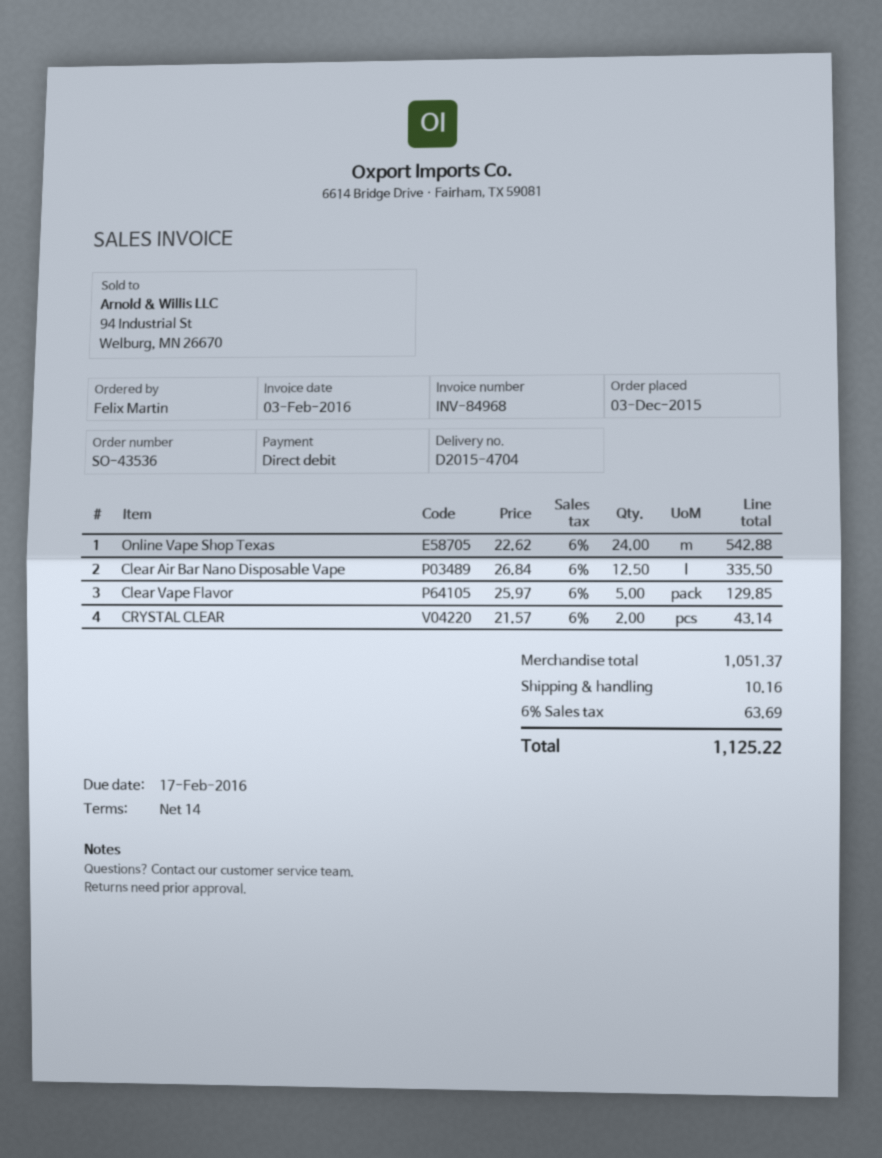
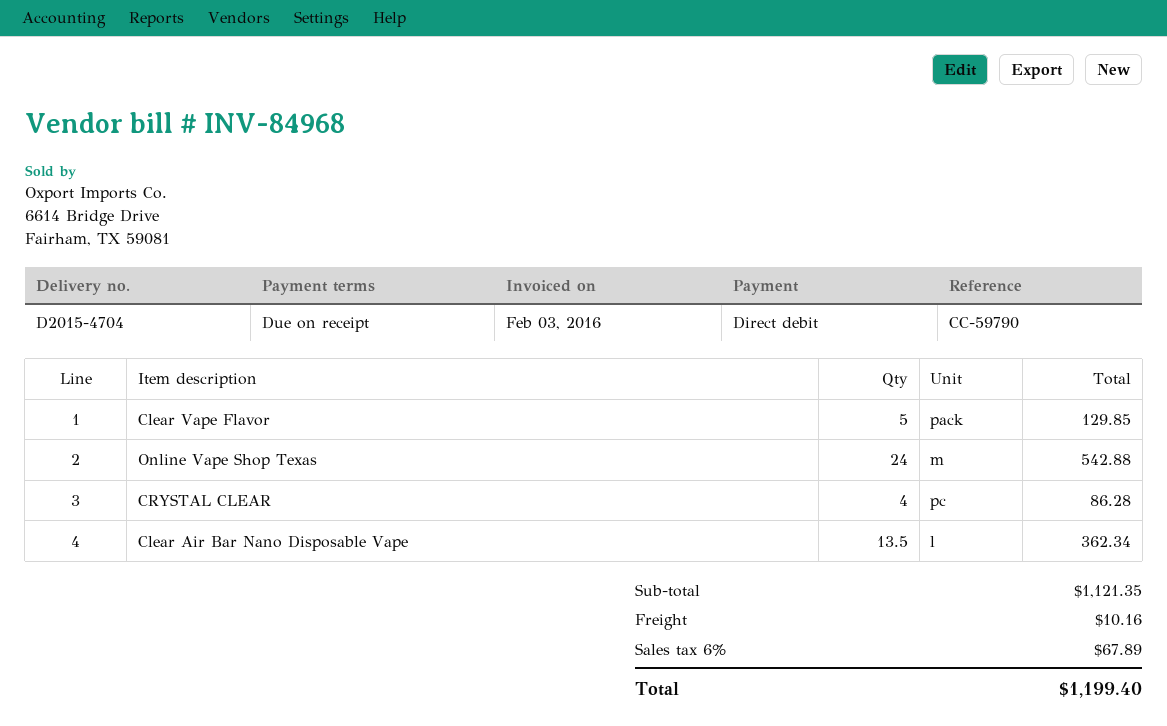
payment terms: 14 days -> on receipt
Clear Air Bar Nano Disposable Vape: 12.5 for 335.50 -> 13.5 for 362.34
CRYSTAL CLEAR: 2 for 43.14 -> 4 for 86.28
subtotal: 1051.37 -> 1121.35
tax: 6% = 63.69 -> 6% = 67.89
total: 1125.22 -> 1199.40

